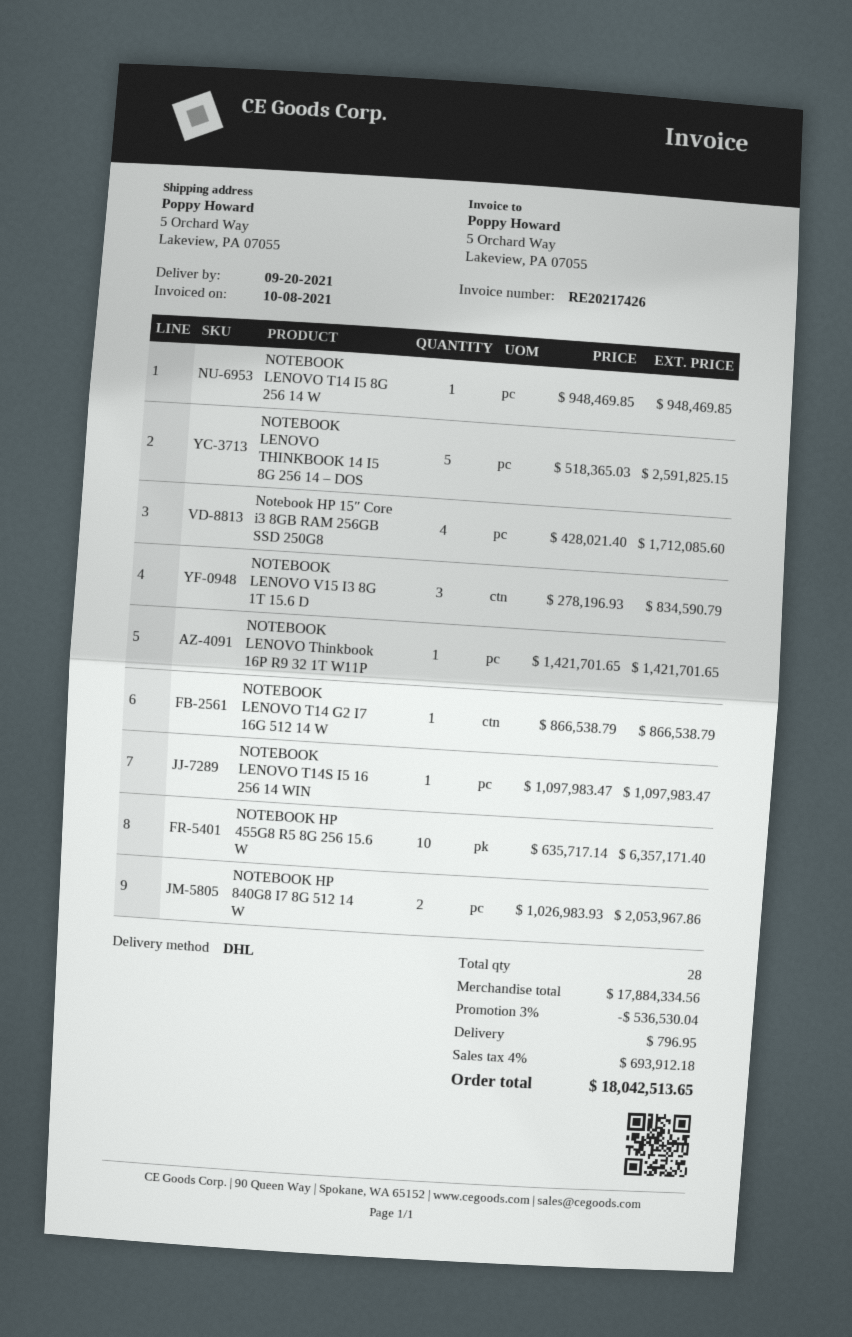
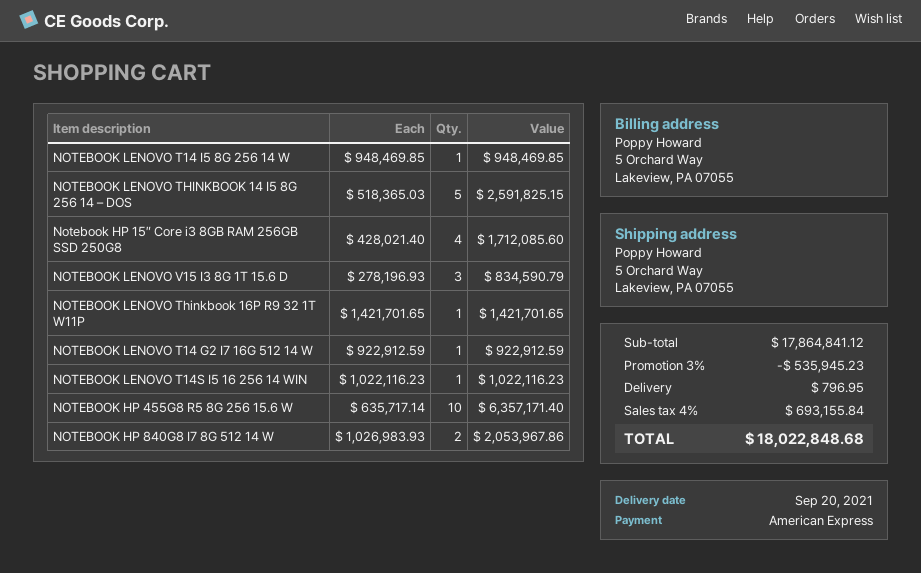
NOTEBOOK LENOVO T14 G2 I7 16G 512 14 W: 1 x 866538.79 = 866538.79 -> 1 x 922912.59 = 922912.59
NOTEBOOK LENOVO T14S I5 16 256 14 WIN: 1 x 1097983.47 = 1097983.47 -> 1 x 1022116.23 = 1022116.23
subtotal: 17884334.56 -> 17864841.12
discount: 3% = 536530.04 -> 3% = 535945.23
tax: 4% = 693912.18 -> 4% = 693155.84
total: 18042513.65 -> 18022848.68

